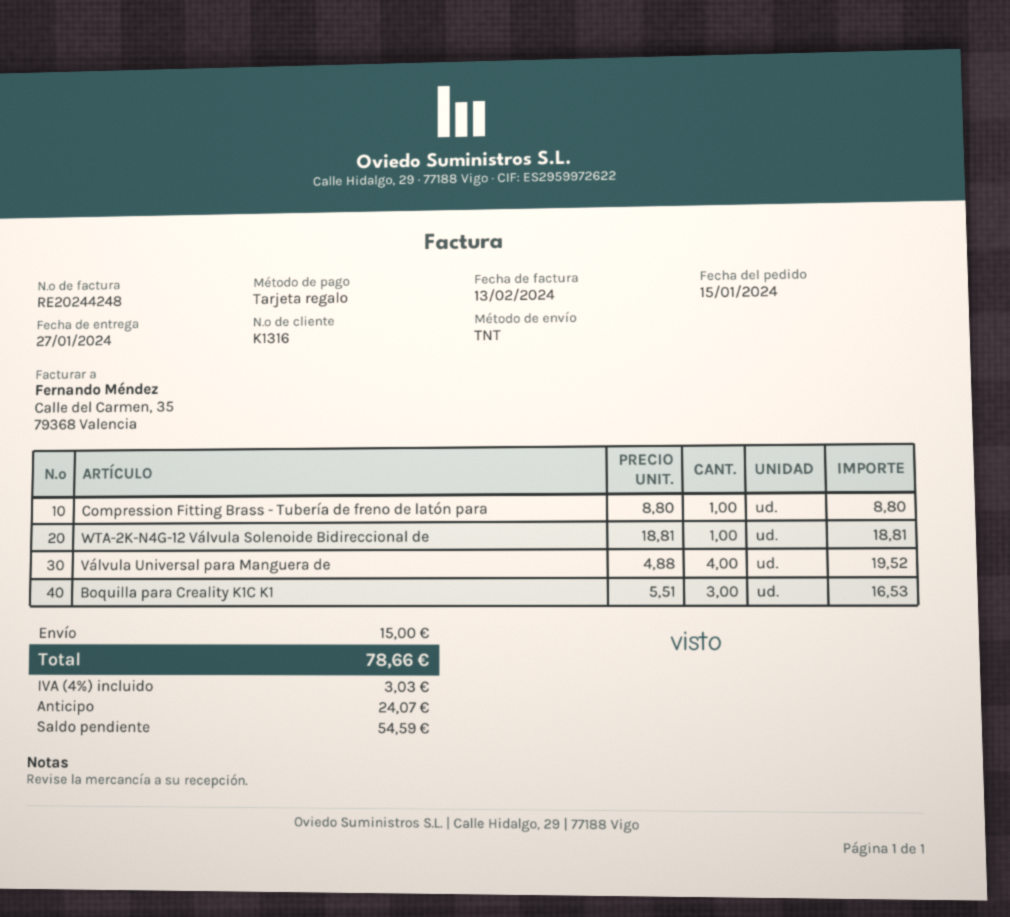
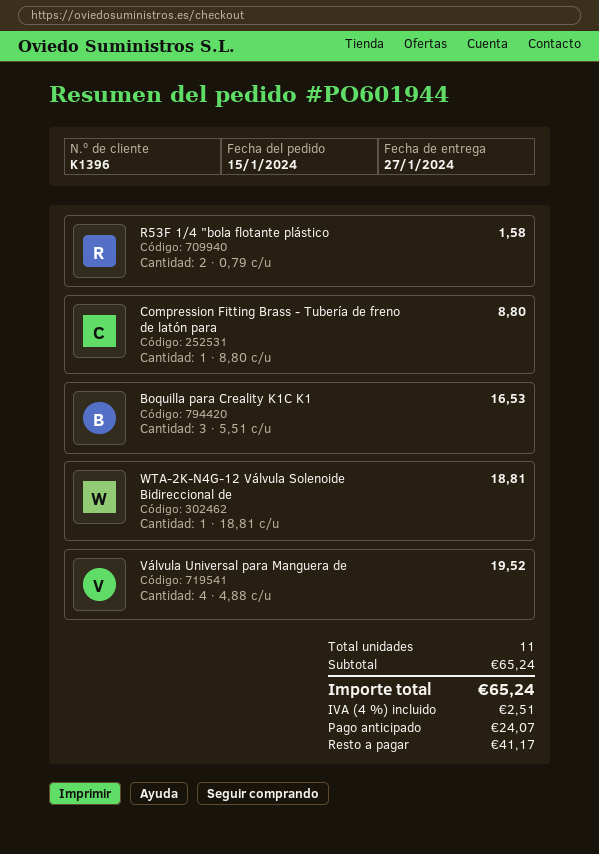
customer number: K1316 -> K1396
R53F 1/4 "bola flotante plástico: none -> 2 x 0.79 = 1.58
shipping: 15.00 -> none
tax: 4% = 3.03 -> 4% = 2.51
total: 78.66 -> 65.24
balance: 54.59 -> 41.17

